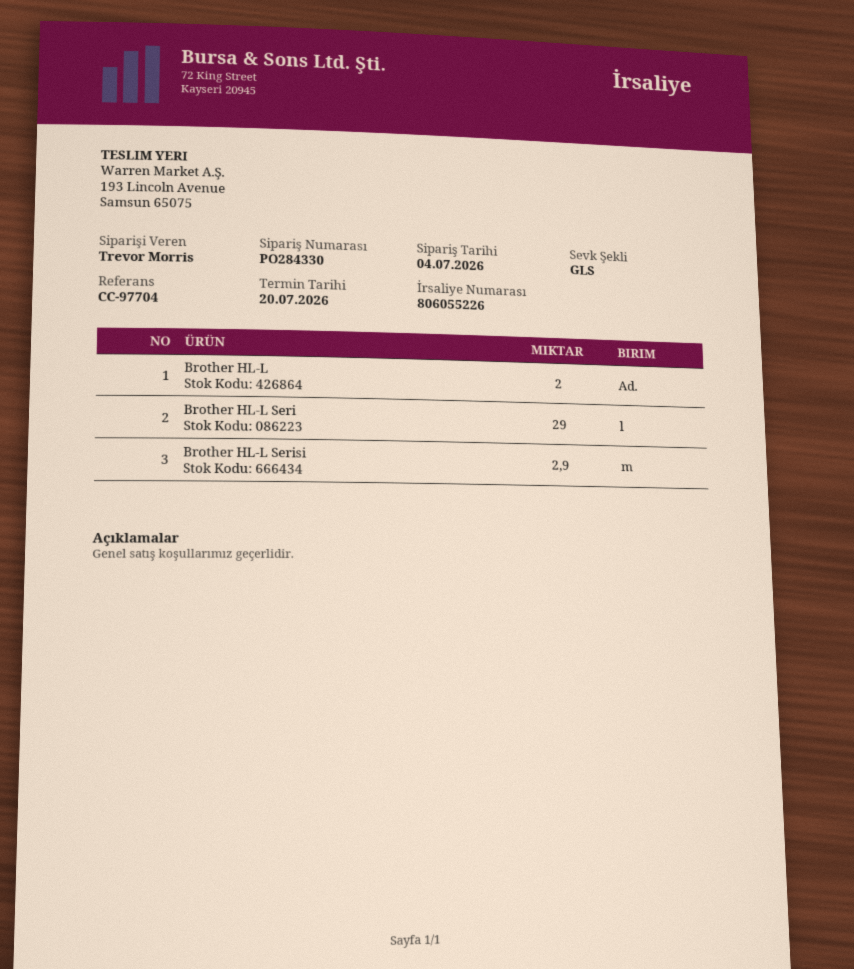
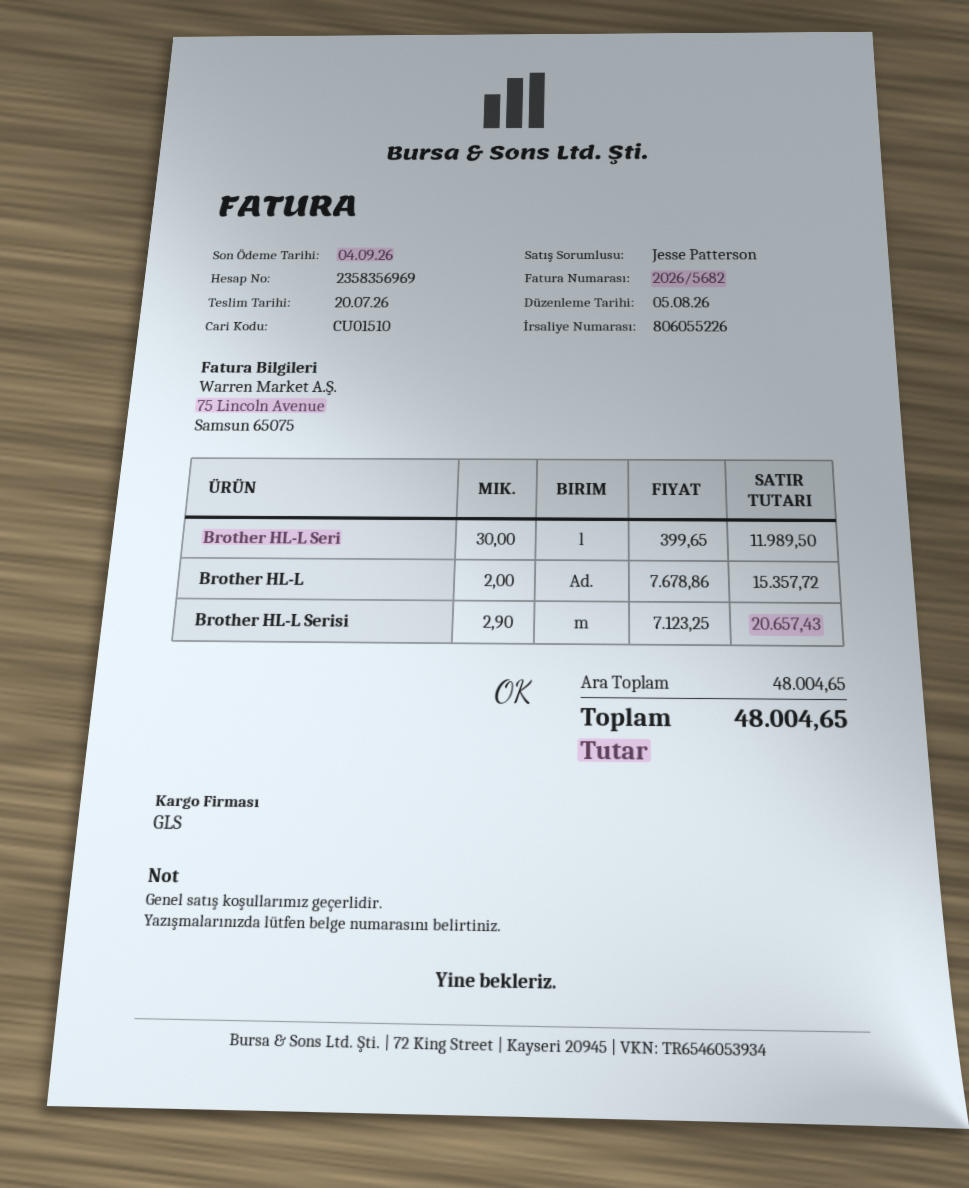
Brother HL-L Seri: 29 -> 30

